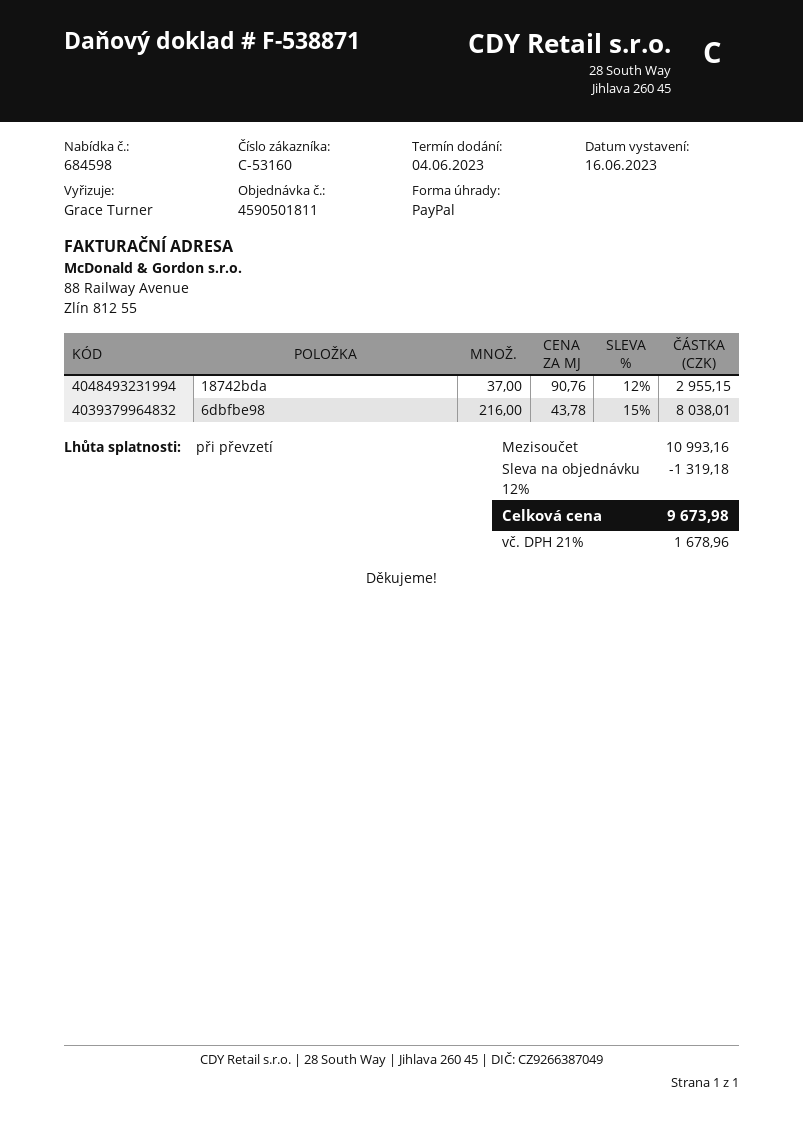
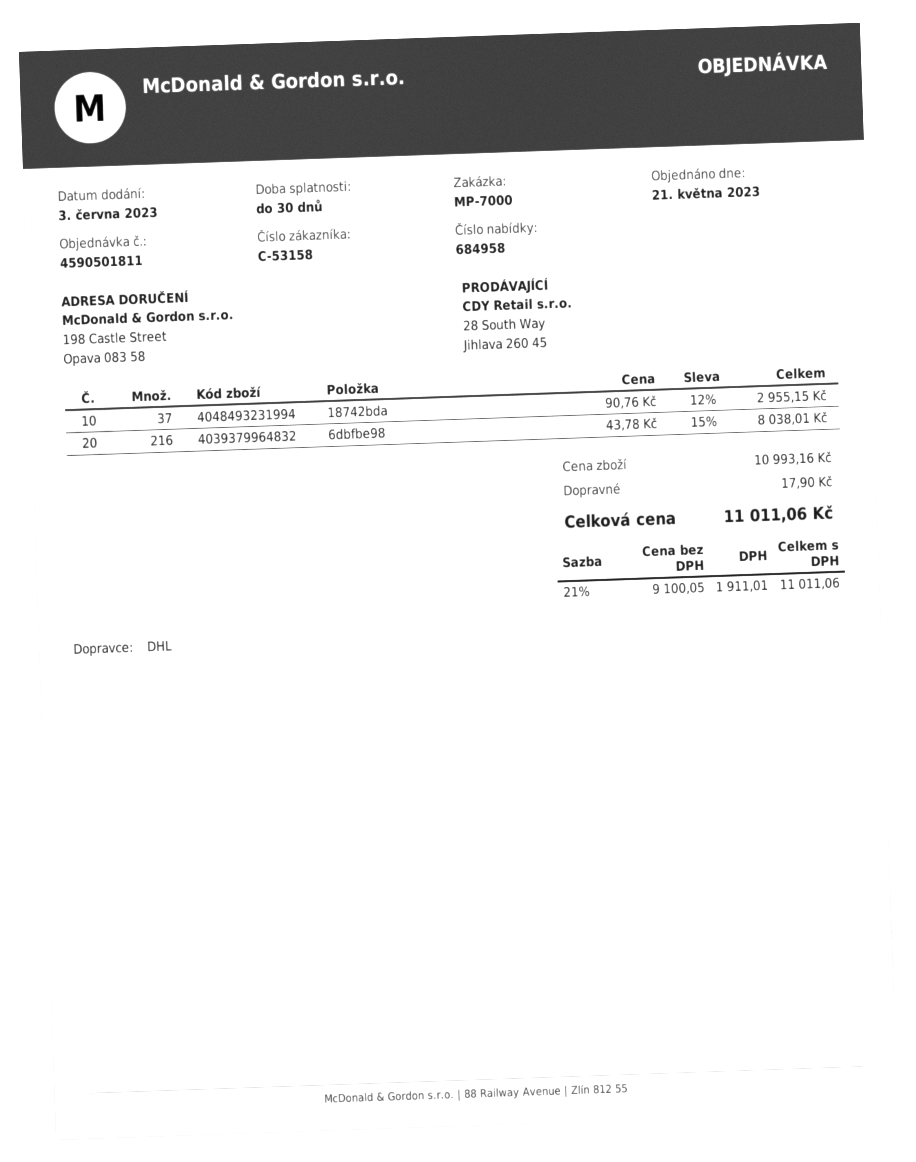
quote number: 684598 -> 684958
delivery date: 2023-06-04 -> 2023-06-03
payment terms: on receipt -> 30 days
customer number: C-53160 -> C-53158
discount: 12% = 1319.18 -> none
shipping: none -> 17.90
tax: 21% = 1678.96 -> 21% = 1911.01
total: 9673.98 -> 11011.06

